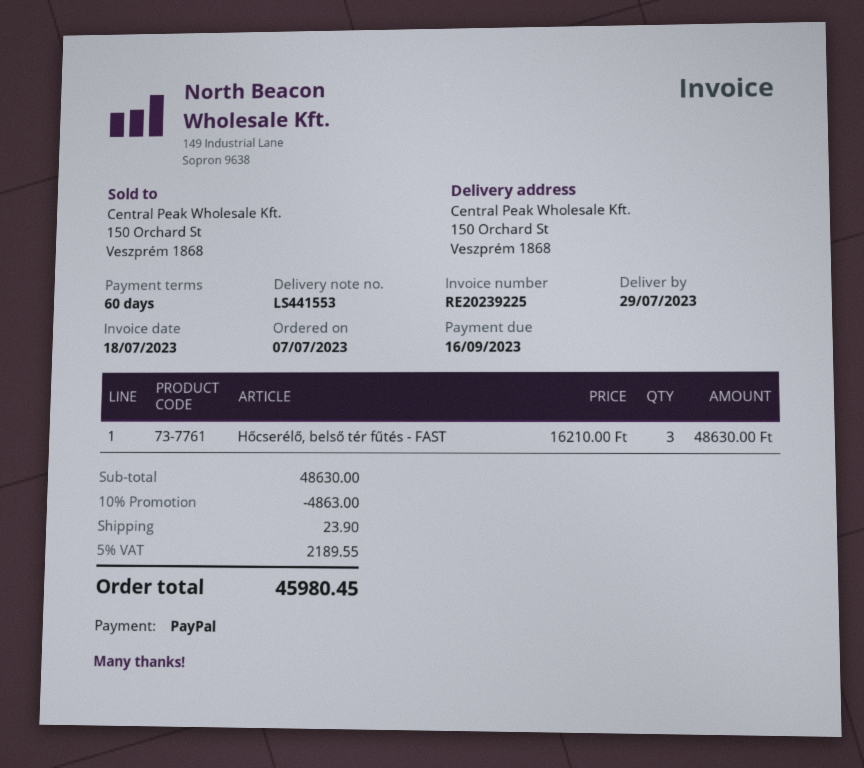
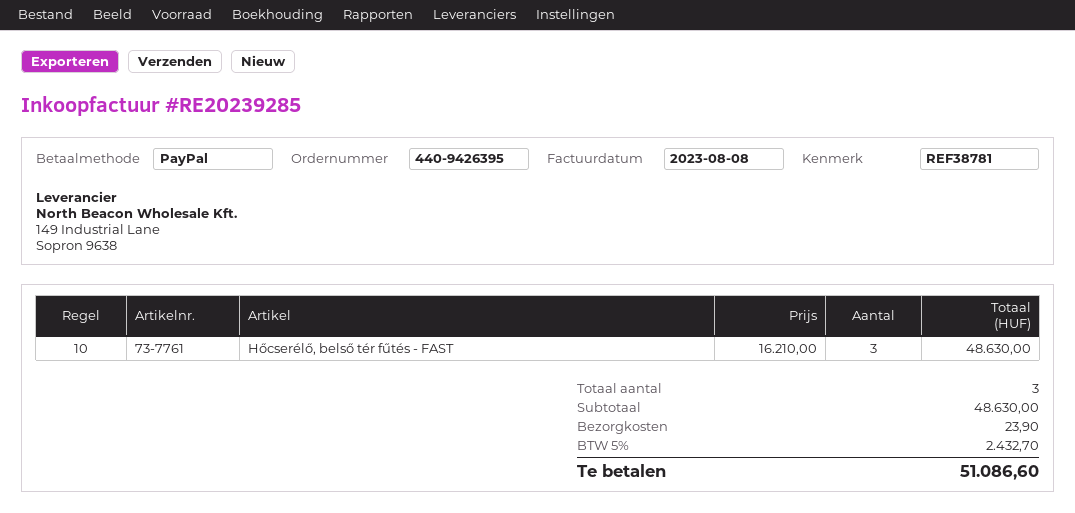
invoice number: RE20239225 -> RE20239285
invoice date: 2023-07-18 -> 2023-08-08
discount: 10% = 4863.00 -> none
tax: 5% = 2189.55 -> 5% = 2432.70
total: 45980.45 -> 51086.60

